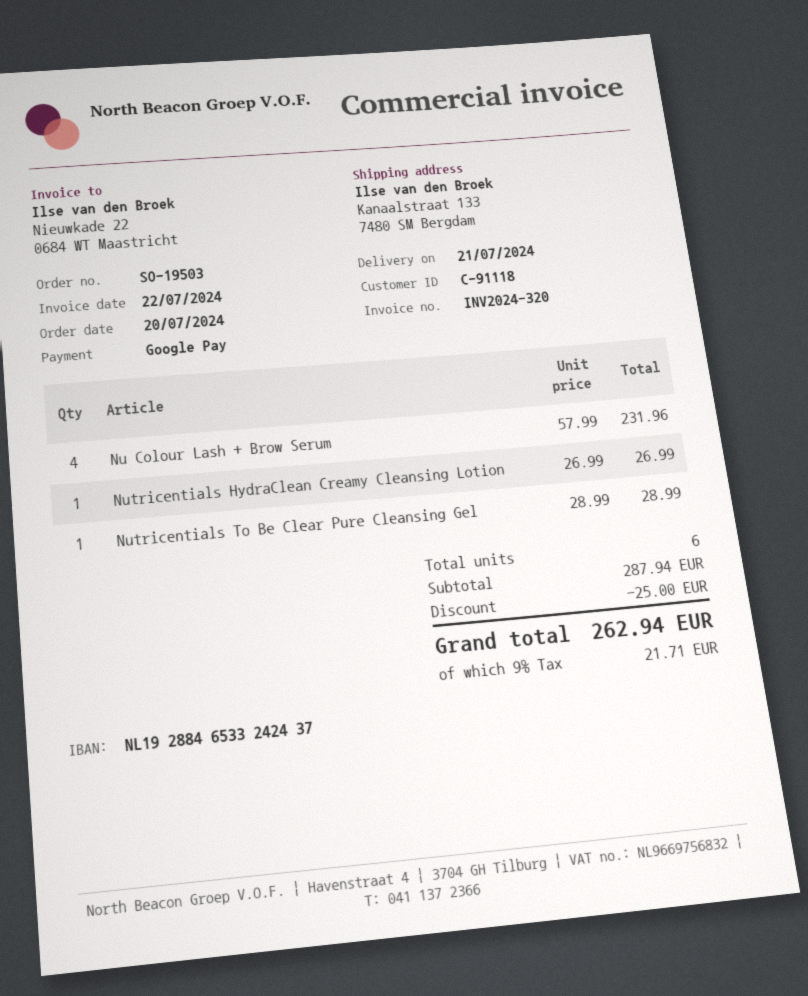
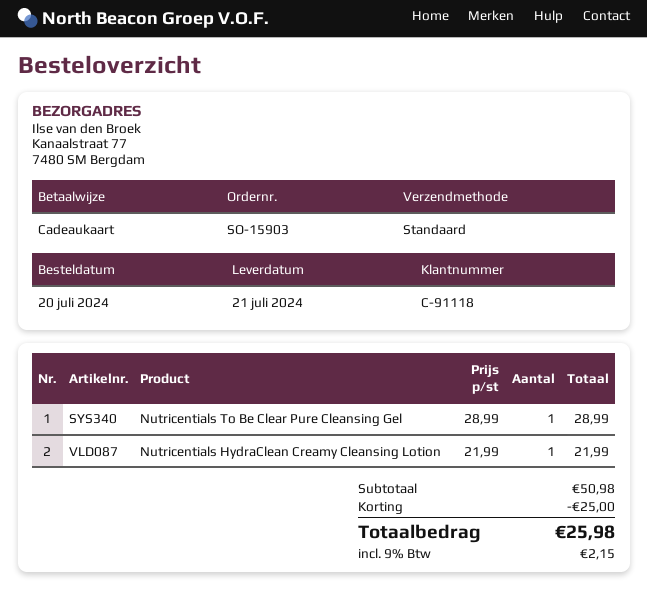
order number: SO-19503 -> SO-15903
payment method: Google Pay -> gift card
ship to: Kanaalstraat 133, 7480 SM Bergdam -> Kanaalstraat 77, 7480 SM Bergdam
Nu Colour Lash + Brow Serum: 4 x 57.99 = 231.96 -> none
Nutricentials HydraClean Creamy Cleansing Lotion: 1 x 26.99 = 26.99 -> 1 x 21.99 = 21.99
subtotal: 287.94 -> 50.98
tax: 9% = 21.71 -> 9% = 2.15
total: 262.94 -> 25.98

